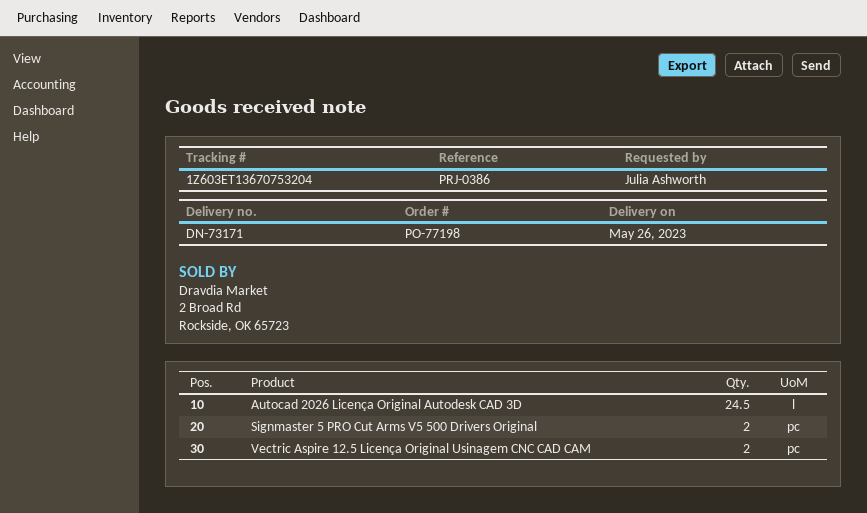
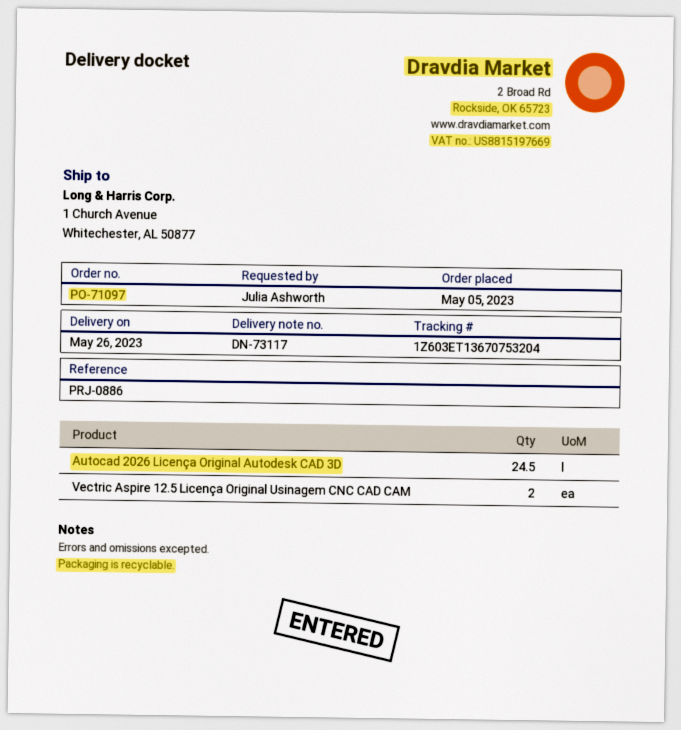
order number: PO-77198 -> PO-71097
delivery note number: DN-73171 -> DN-73117
reference: PRJ-0386 -> PRJ-0886
Signmaster 5 PRO Cut Arms V5 500 Drivers Original: 2 -> none

